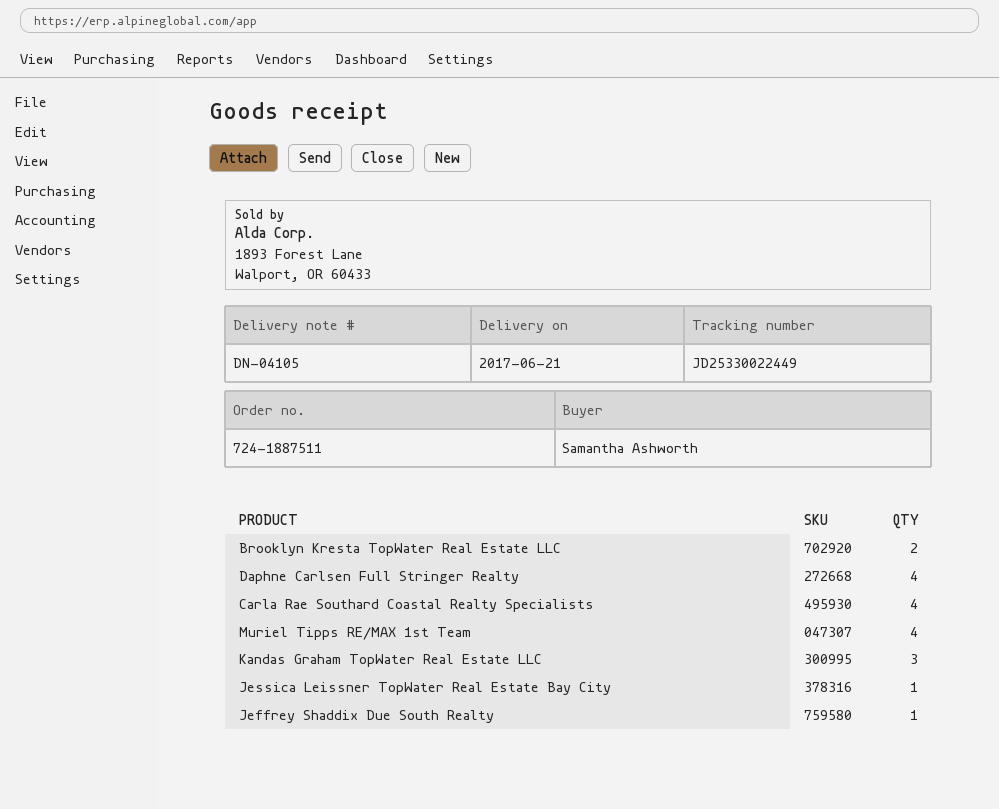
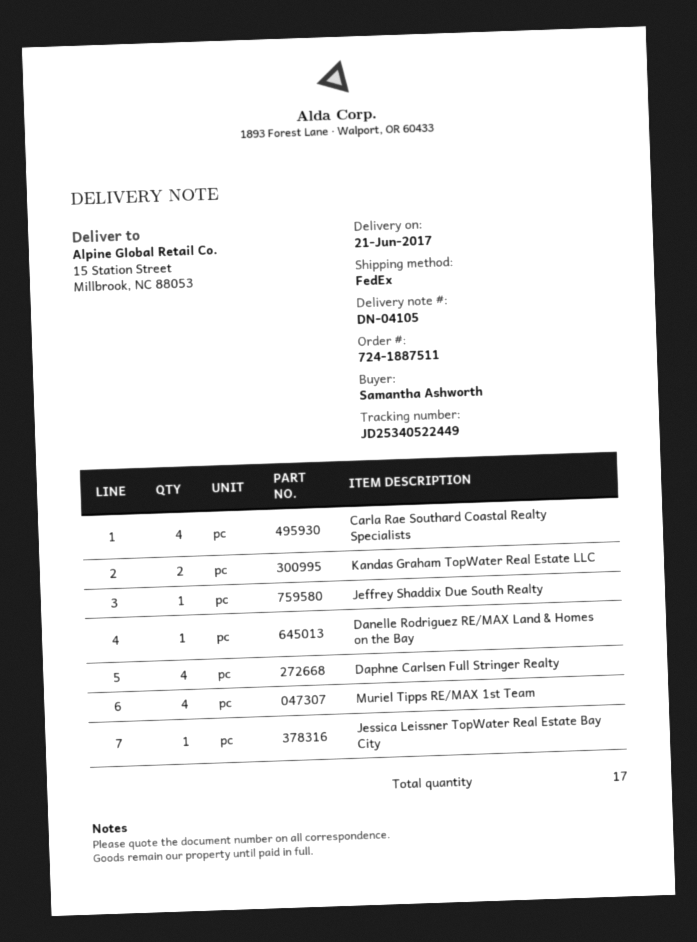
tracking number: JD25330022449 -> JD25340522449
Brooklyn Kresta TopWater Real Estate LLC: 2 -> none
Kandas Graham TopWater Real Estate LLC: 3 -> 2
Danelle Rodriguez RE/MAX Land & Homes on the Bay: none -> 1

